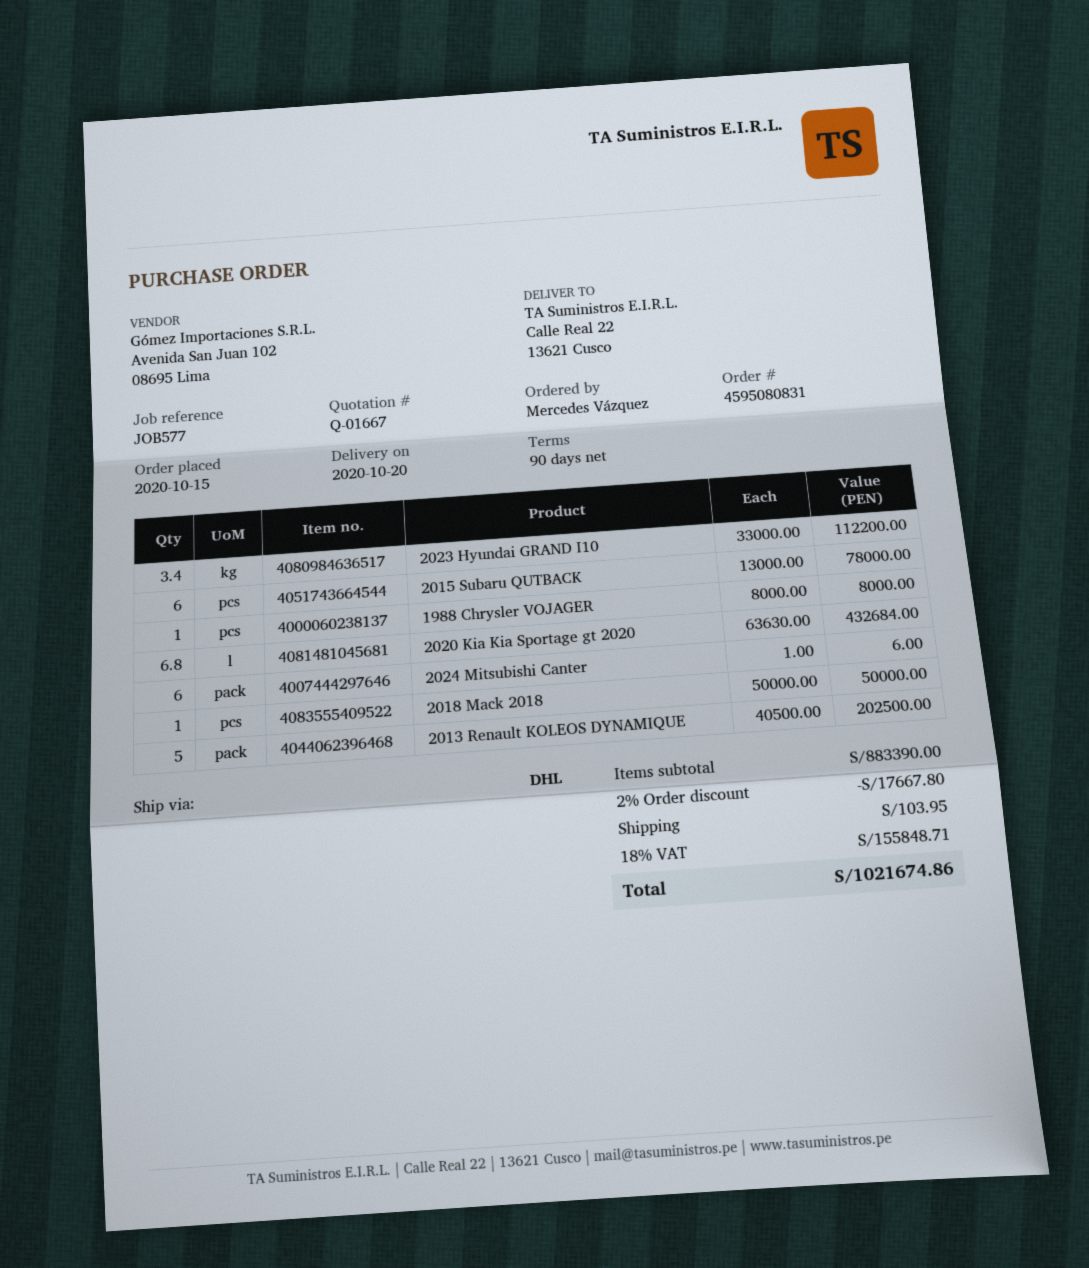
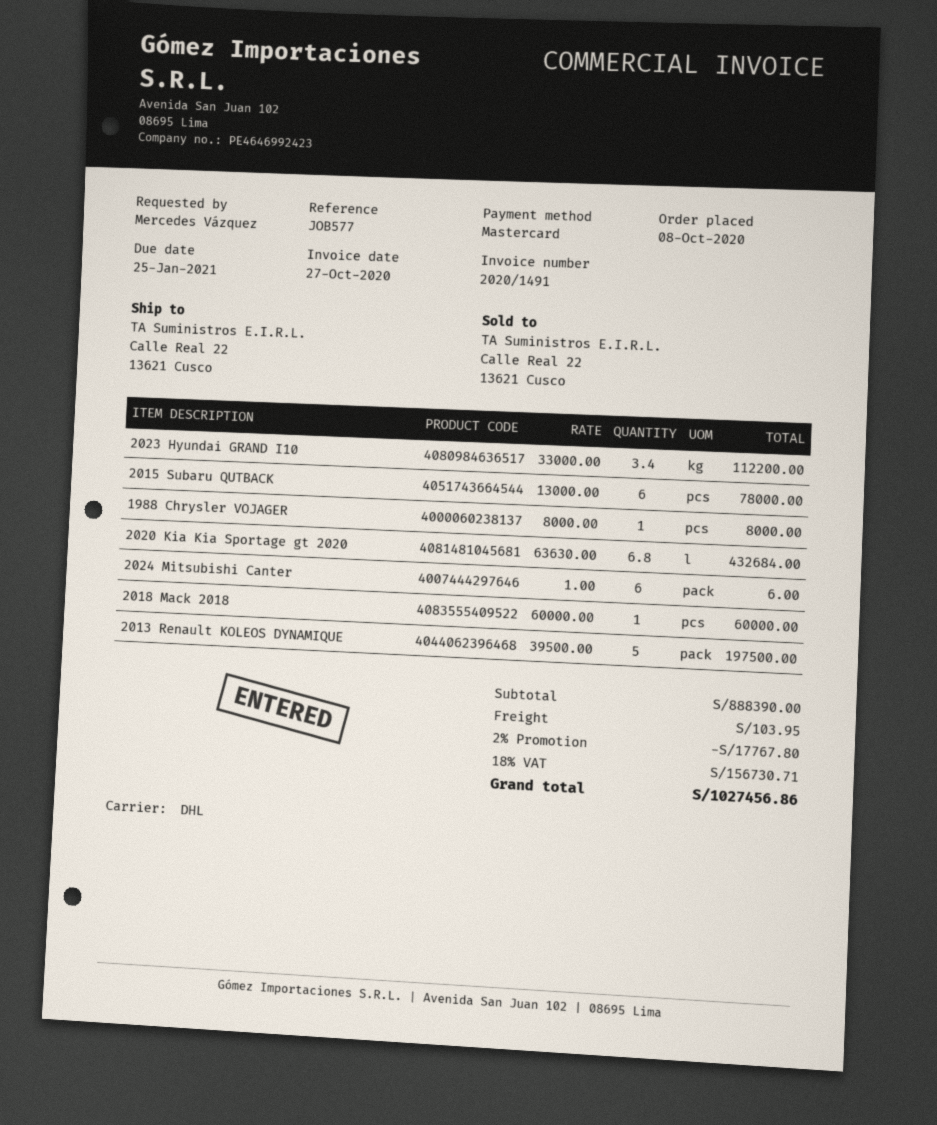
order date: 2020-10-15 -> 2020-10-08
2018 Mack 2018: 1 x 50000.00 = 50000.00 -> 1 x 60000.00 = 60000.00
2013 Renault KOLEOS DYNAMIQUE: 5 x 40500.00 = 202500.00 -> 5 x 39500.00 = 197500.00
subtotal: 883390.00 -> 888390.00
discount: 2% = 17667.80 -> 2% = 17767.80
tax: 18% = 155848.71 -> 18% = 156730.71
total: 1021674.86 -> 1027456.86

